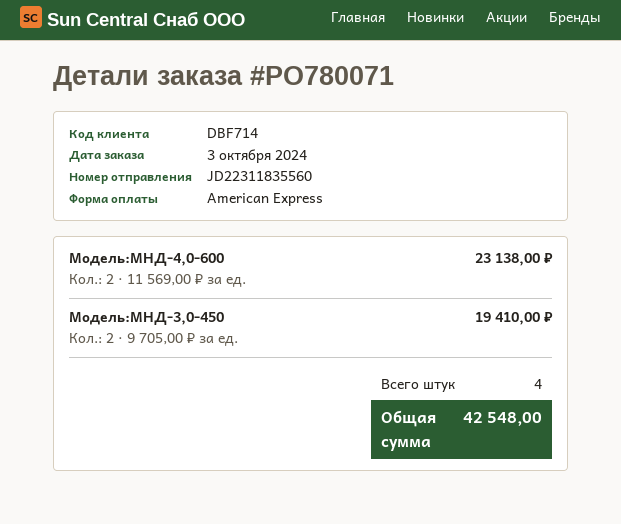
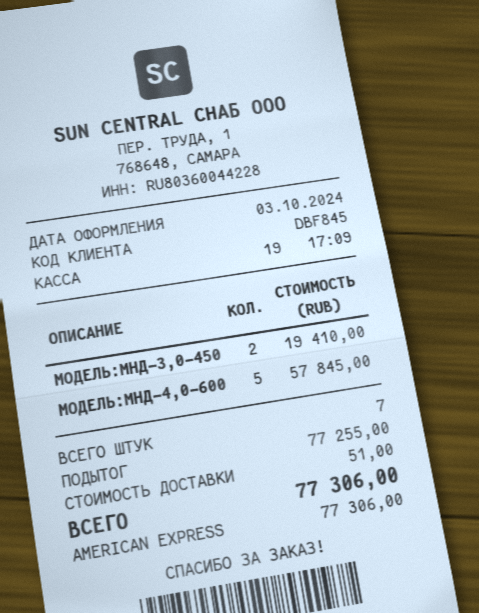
customer number: DBF714 -> DBF845
Модель:МНД-4,0-600: 2 for 23138.00 -> 5 for 57845.00
total quantity: 4 -> 7
shipping: none -> 51.00
total: 42548.00 -> 77306.00

